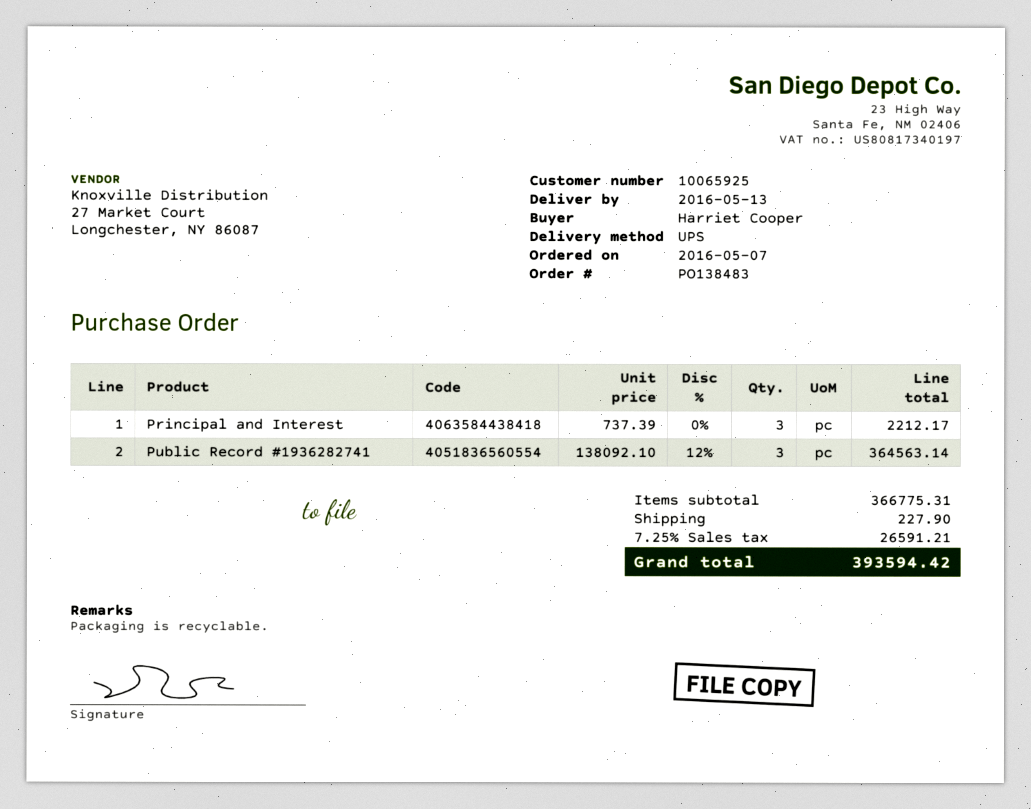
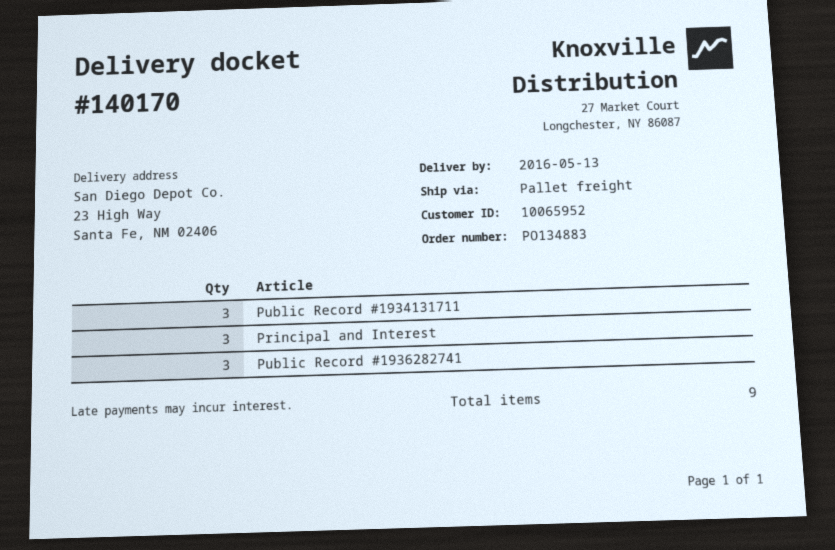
order number: PO138483 -> PO134883
customer number: 10065925 -> 10065952
shipping method: UPS -> pallet freight
Public Record #1934131711: none -> 3

